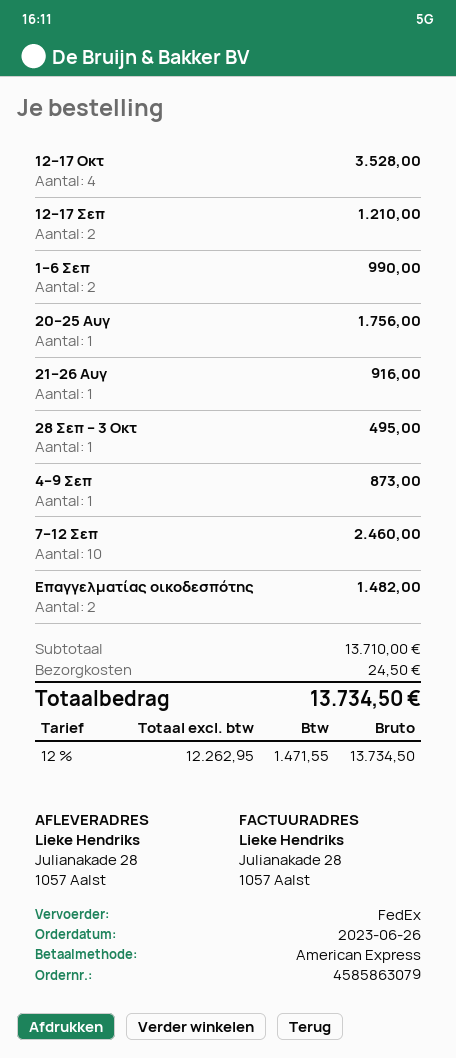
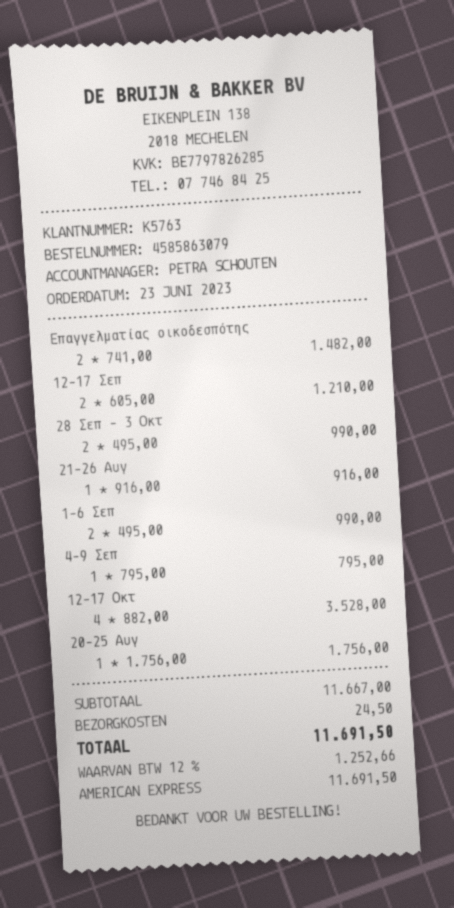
order date: 2023-06-26 -> 2023-06-23
28 Σεπ – 3 Οκτ: 1 for 495.00 -> 2 for 990.00
4–9 Σεπ: 1 for 873.00 -> 1 for 795.00
7–12 Σεπ: 10 for 2460.00 -> none
subtotal: 13710.00 -> 11667.00
tax: 12% = 1471.55 -> 12% = 1252.66
total: 13734.50 -> 11691.50

